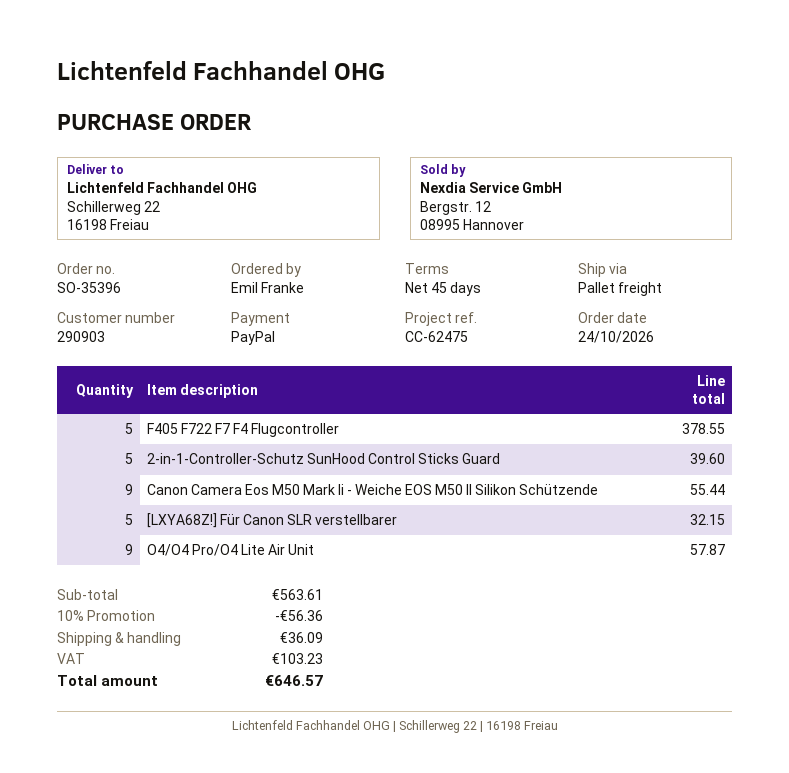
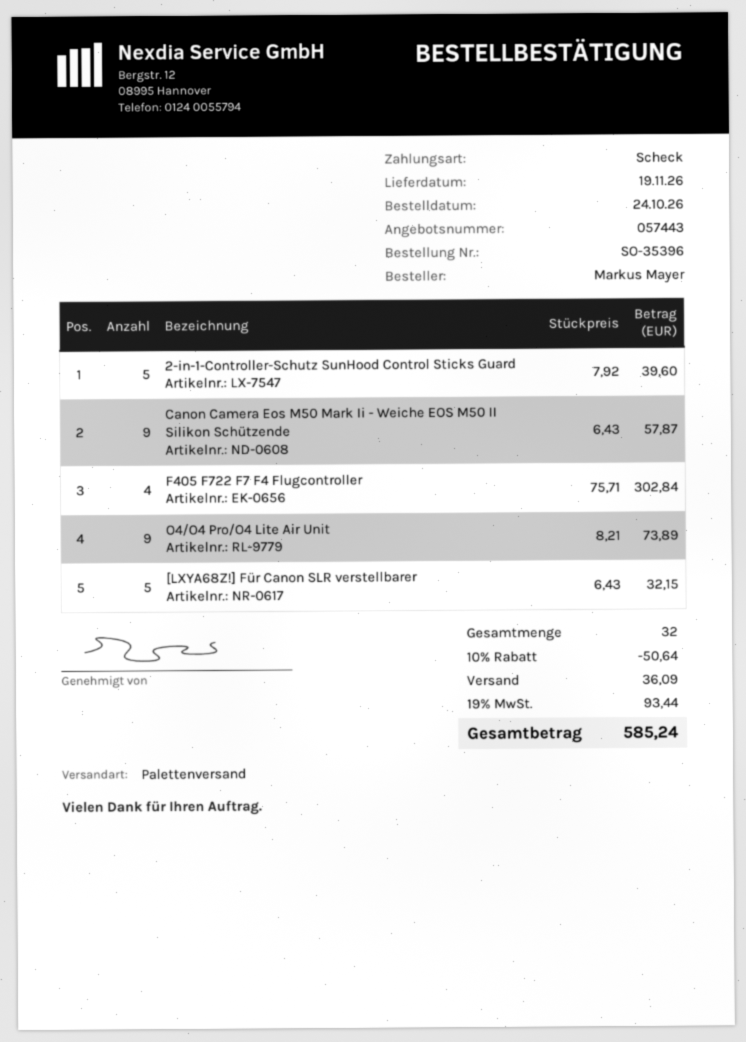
ordered by: Emil Franke -> Markus Mayer
payment method: PayPal -> cheque
F405 F722 F7 F4 Flugcontroller: 5 for 378.55 -> 4 for 302.84
Canon Camera Eos M50 Mark Ii - Weiche EOS M50 II Silikon Schützende: 9 for 55.44 -> 9 for 57.87
O4/O4 Pro/O4 Lite Air Unit: 9 for 57.87 -> 9 for 73.89
discount: 10% = 56.36 -> 10% = 50.64
tax: 103.23 -> 93.44
total: 646.57 -> 585.24

